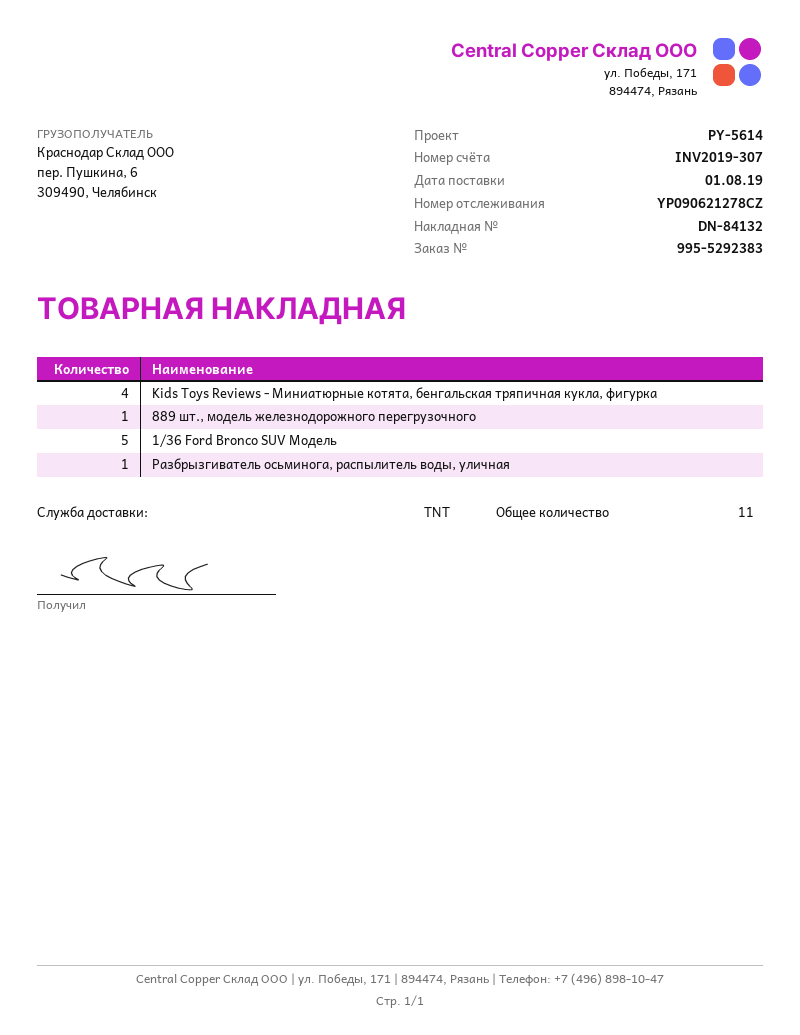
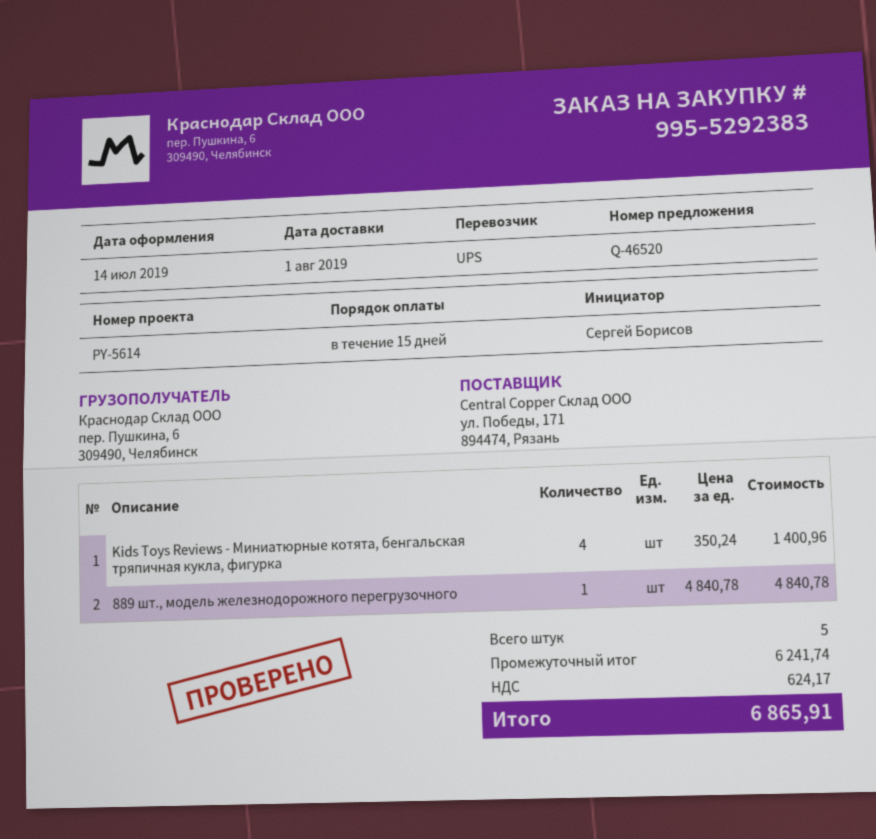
shipping method: TNT -> UPS
1/36 Ford Bronco SUV Модель: 5 -> none
Разбрызгиватель осьминога, распылитель воды, уличная: 1 -> none
total quantity: 11 -> 5

